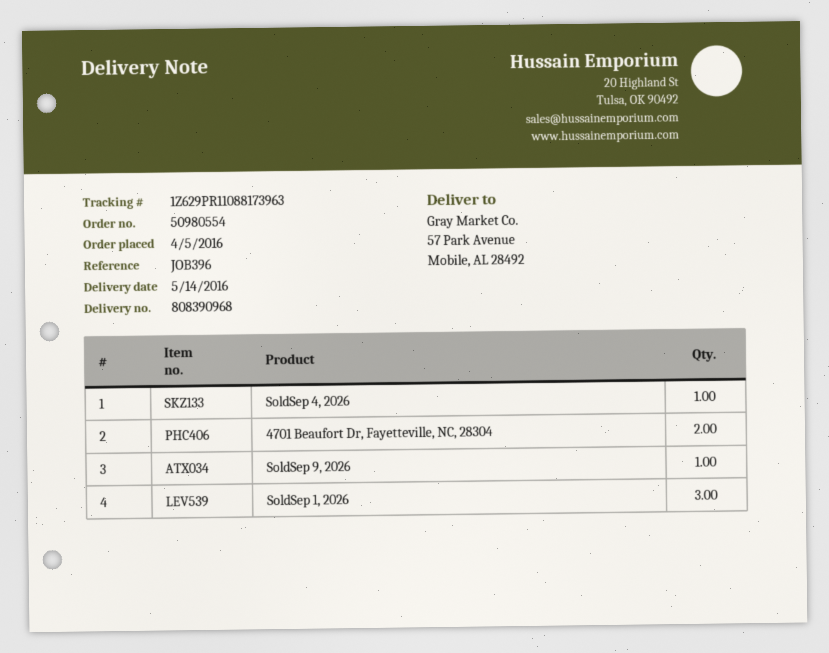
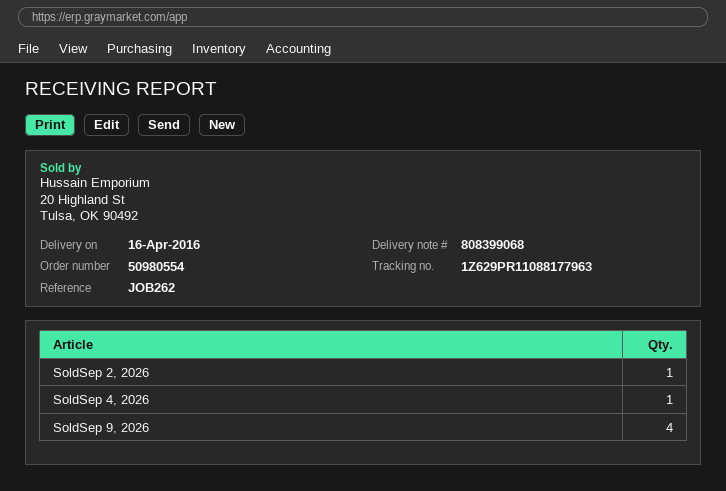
delivery note number: 808390968 -> 808399068
delivery date: 2016-05-14 -> 2016-04-16
reference: JOB396 -> JOB262
tracking number: 1Z629PR11088173963 -> 1Z629PR11088177963
4701 Beaufort Dr, Fayetteville, NC, 28304: 2 -> none
SoldSep 9, 2026: 1 -> 4
SoldSep 1, 2026: 3 -> none
SoldSep 2, 2026: none -> 1

